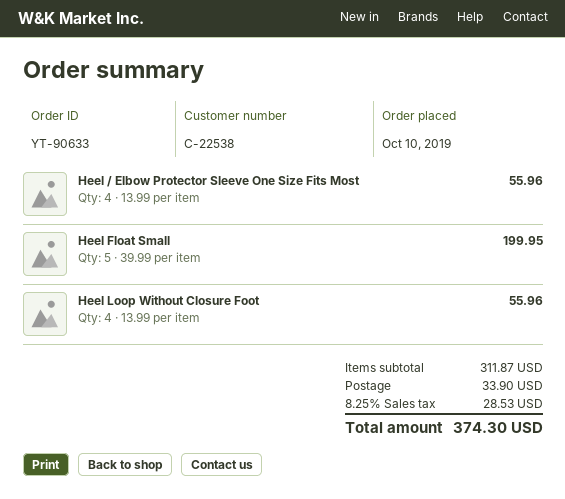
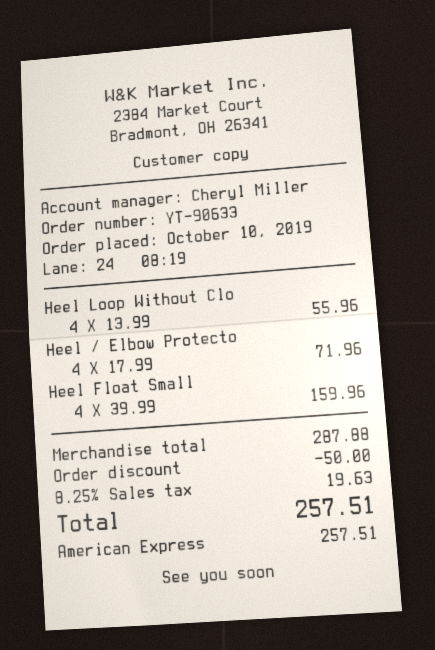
Heel / Elbow Protector Sleeve One Size Fits Most: 4 x 13.99 = 55.96 -> 4 x 17.99 = 71.96
Heel Float Small: 5 x 39.99 = 199.95 -> 4 x 39.99 = 159.96
subtotal: 311.87 -> 287.88
discount: none -> 50.00
shipping: 33.90 -> none
tax: 8.25% = 28.53 -> 8.25% = 19.63
total: 374.30 -> 257.51

